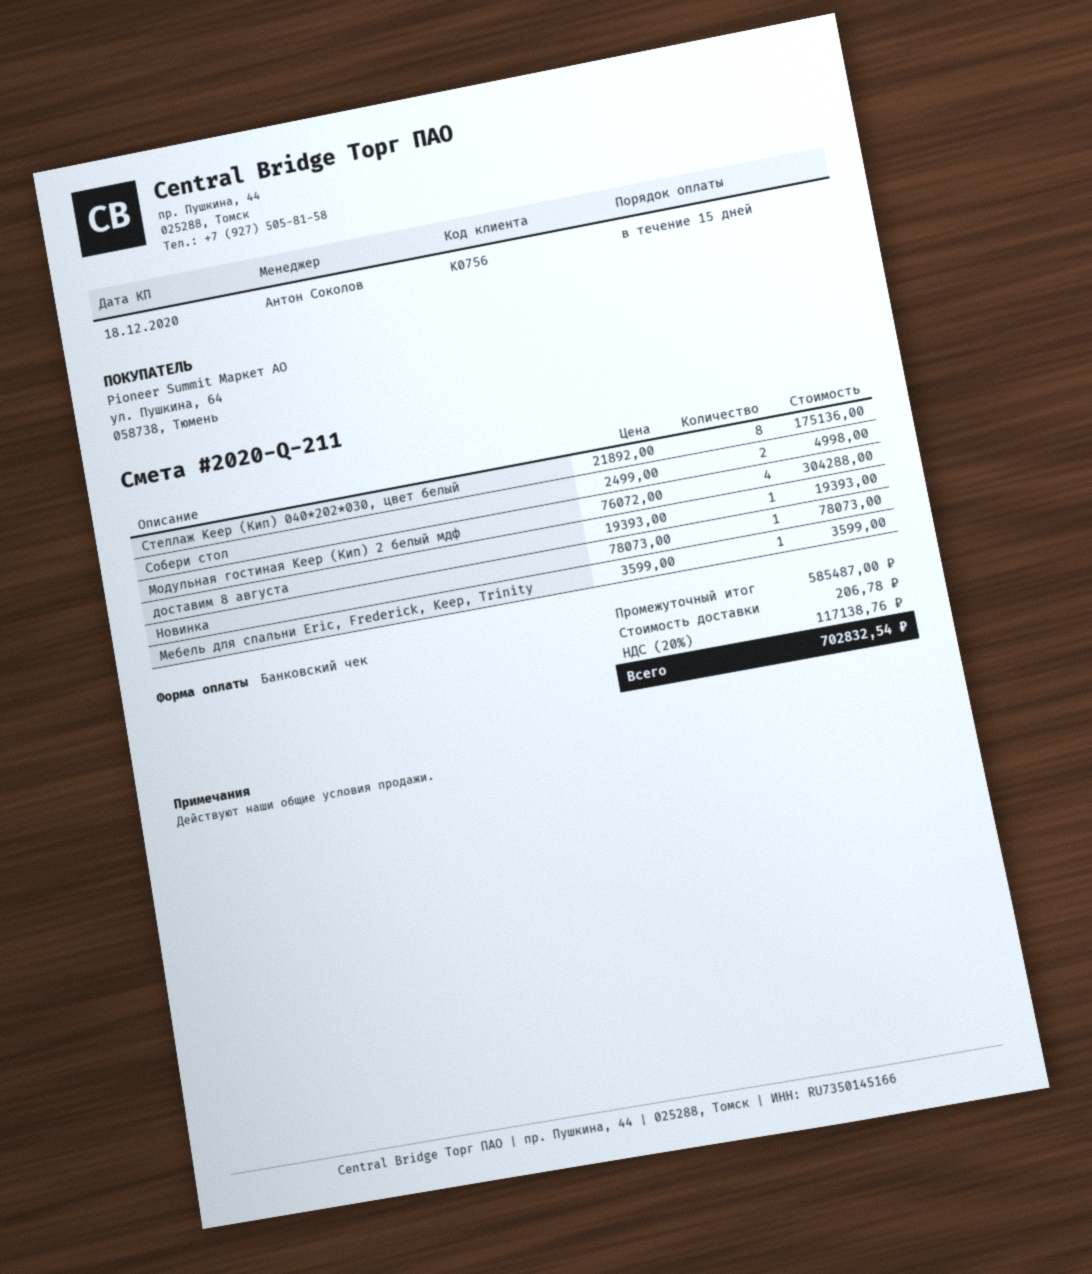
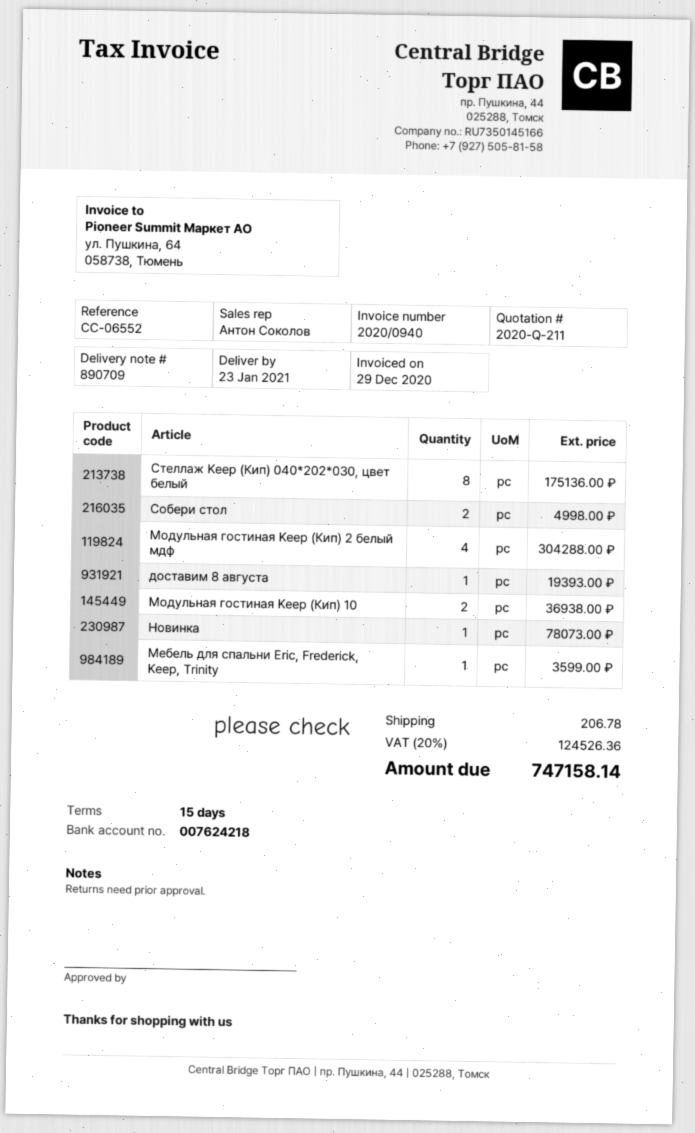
Модульная гостиная Keep (Кип) 10: none -> 2 for 36938.00
tax: 20% = 117138.76 -> 20% = 124526.36
total: 702832.54 -> 747158.14

